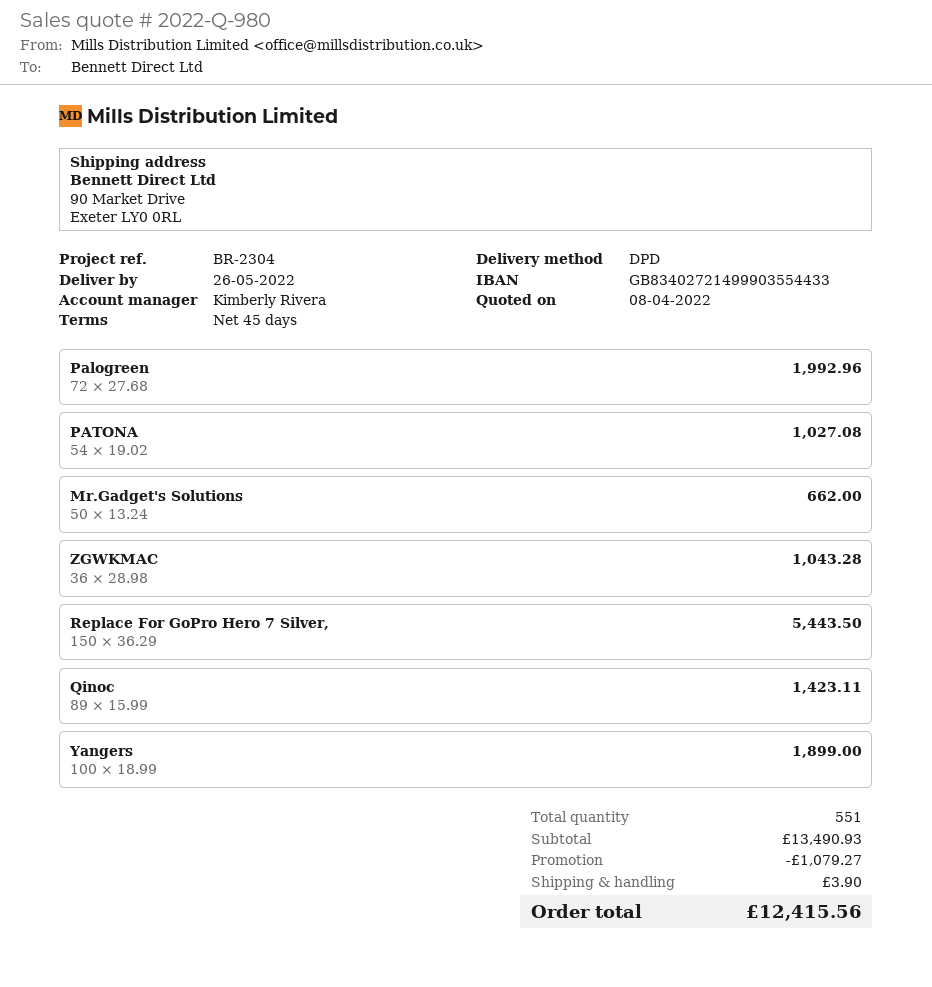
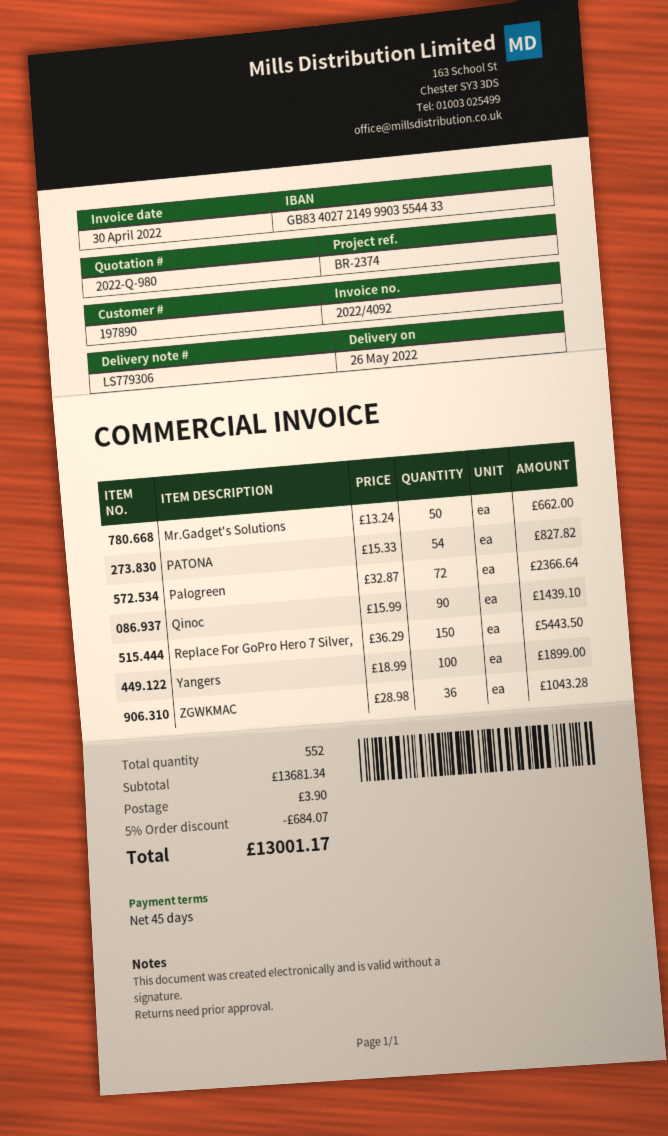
reference: BR-2304 -> BR-2374
Palogreen: 72 x 27.68 = 1992.96 -> 72 x 32.87 = 2366.64
PATONA: 54 x 19.02 = 1027.08 -> 54 x 15.33 = 827.82
Qinoc: 89 x 15.99 = 1423.11 -> 90 x 15.99 = 1439.10
total quantity: 551 -> 552
subtotal: 13490.93 -> 13681.34
discount: 1079.27 -> 684.07
total: 12415.56 -> 13001.17

